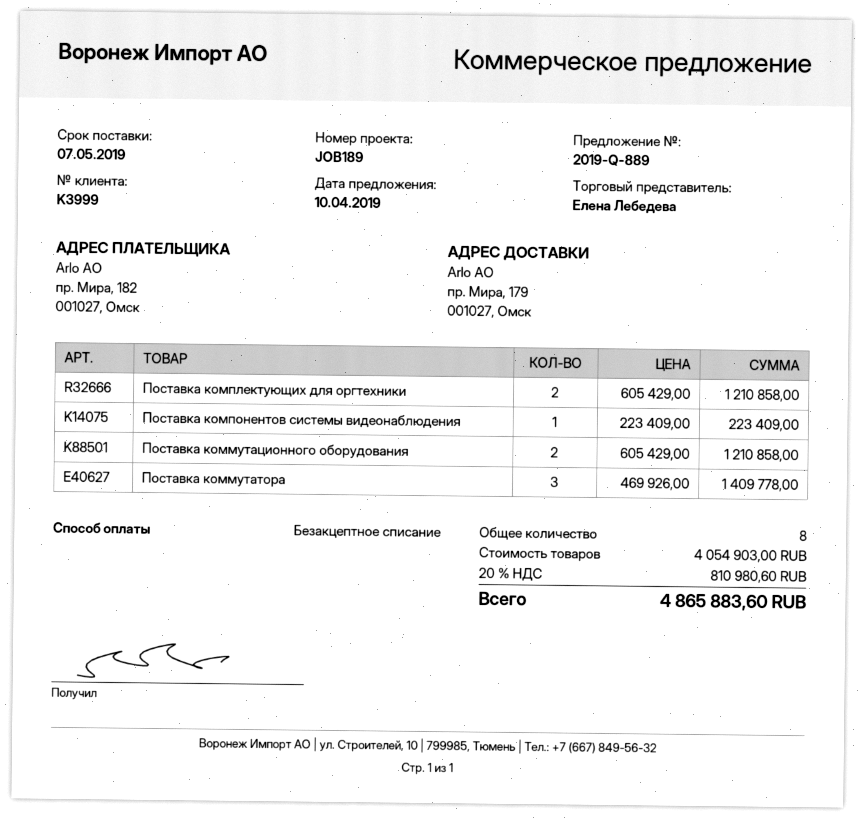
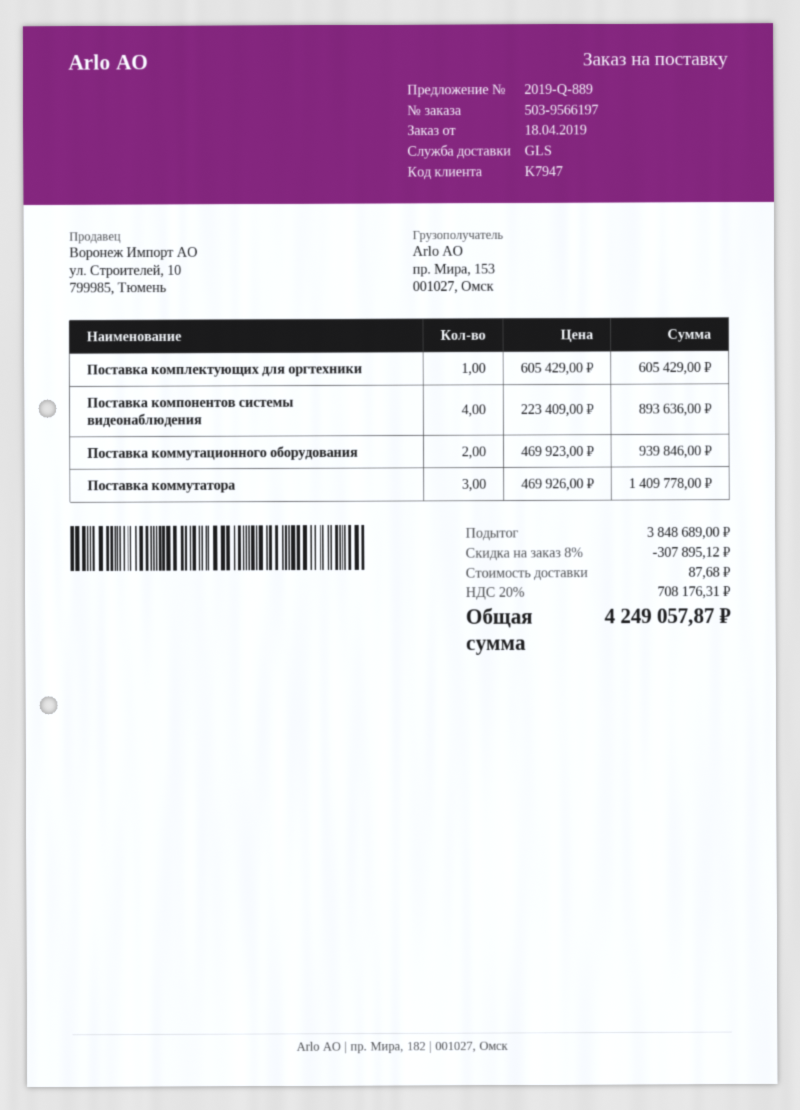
customer number: K3999 -> K7947
ship to: пр. Мира, 179, 001027, Омск -> пр. Мира, 153, 001027, Омск
Поставка комплектующих для оргтехники: 2 x 605429.00 = 1210858.00 -> 1 x 605429.00 = 605429.00
Поставка компонентов системы видеонаблюдения: 1 x 223409.00 = 223409.00 -> 4 x 223409.00 = 893636.00
Поставка коммутационного оборудования: 2 x 605429.00 = 1210858.00 -> 2 x 469923.00 = 939846.00
subtotal: 4054903.00 -> 3848689.00
discount: none -> 8% = 307895.12
shipping: none -> 87.68
tax: 20% = 810980.60 -> 20% = 708176.31
total: 4865883.60 -> 4249057.87

